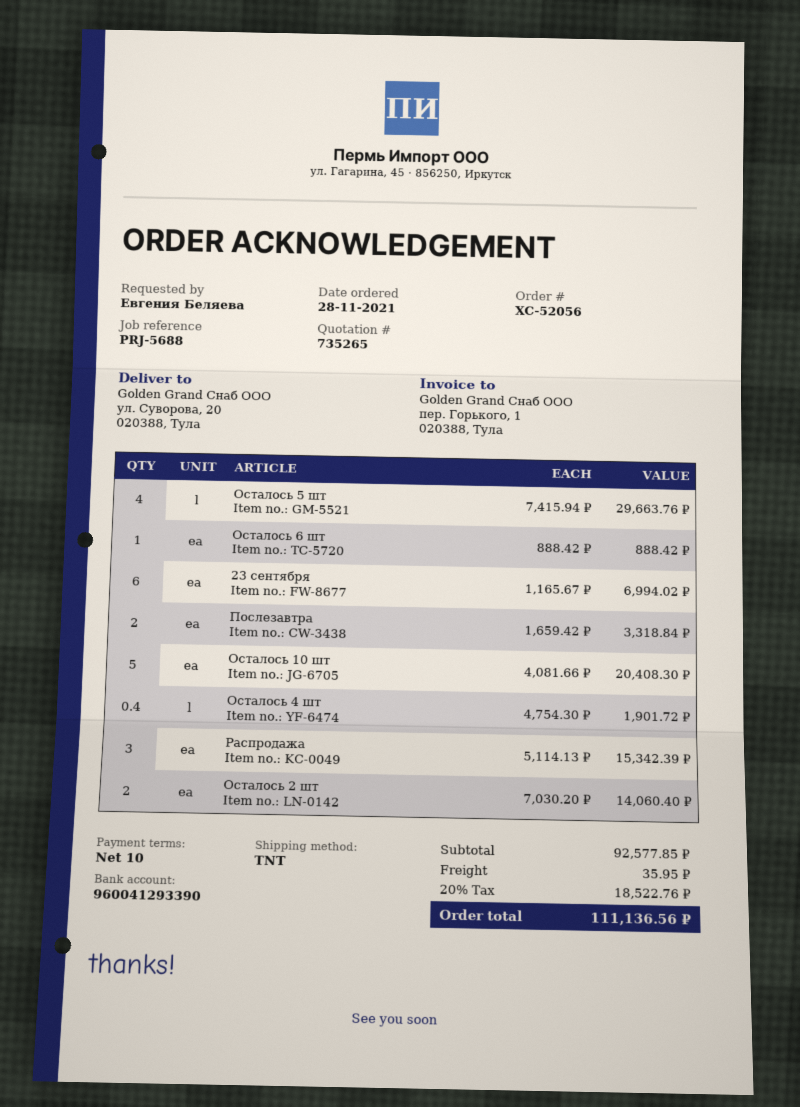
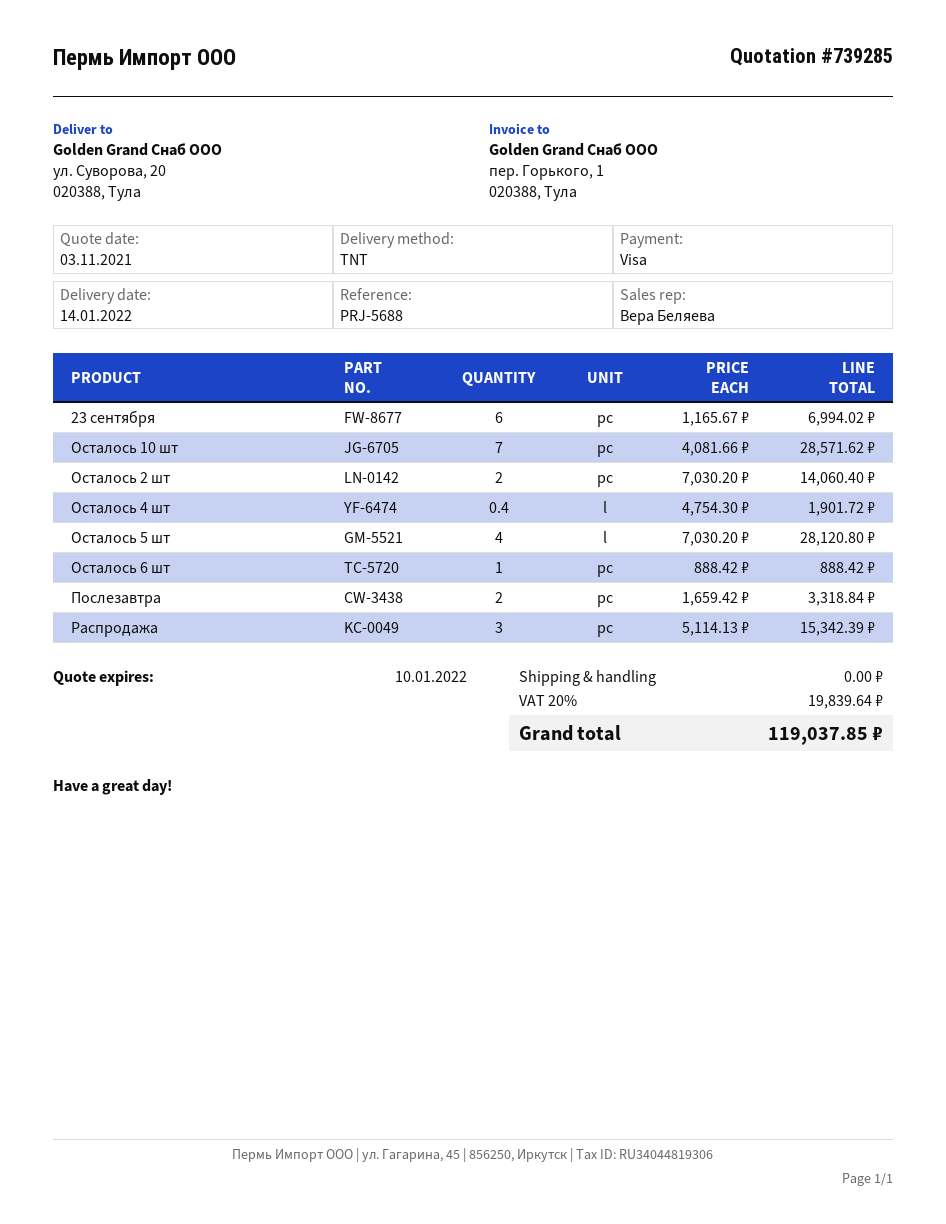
quote number: 735265 -> 739285
Осталось 5 шт: 4 x 7415.94 = 29663.76 -> 4 x 7030.20 = 28120.80
Осталось 10 шт: 5 x 4081.66 = 20408.30 -> 7 x 4081.66 = 28571.62
shipping: 35.95 -> 0.00
tax: 20% = 18522.76 -> 20% = 19839.64
total: 111136.56 -> 119037.85

